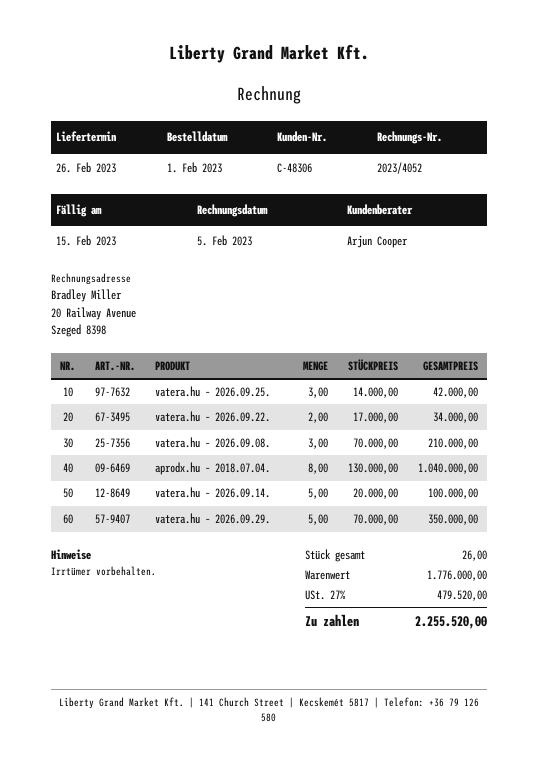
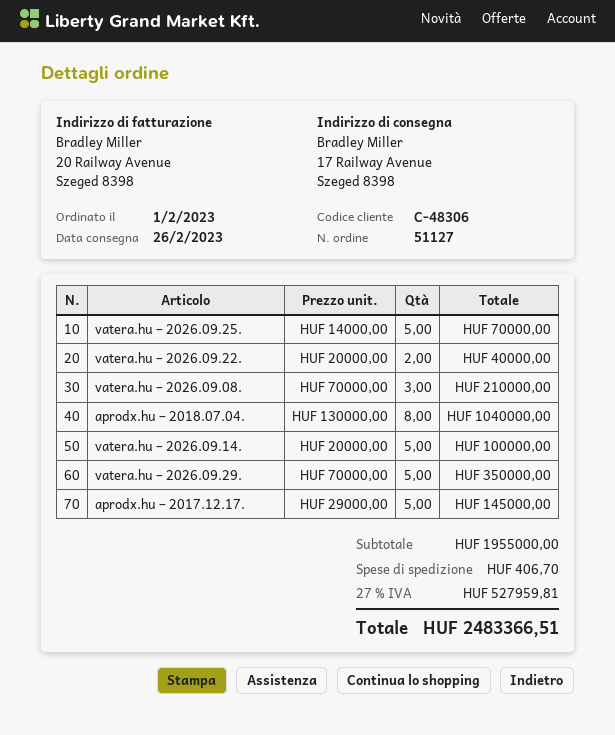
vatera.hu – 2026.09.25.: 3 x 14000.00 = 42000.00 -> 5 x 14000.00 = 70000.00
vatera.hu – 2026.09.22.: 2 x 17000.00 = 34000.00 -> 2 x 20000.00 = 40000.00
aprodx.hu – 2017.12.17.: none -> 5 x 29000.00 = 145000.00
subtotal: 1776000.00 -> 1955000.00
shipping: none -> 406.70
tax: 27% = 479520.00 -> 27% = 527959.81
total: 2255520.00 -> 2483366.51

